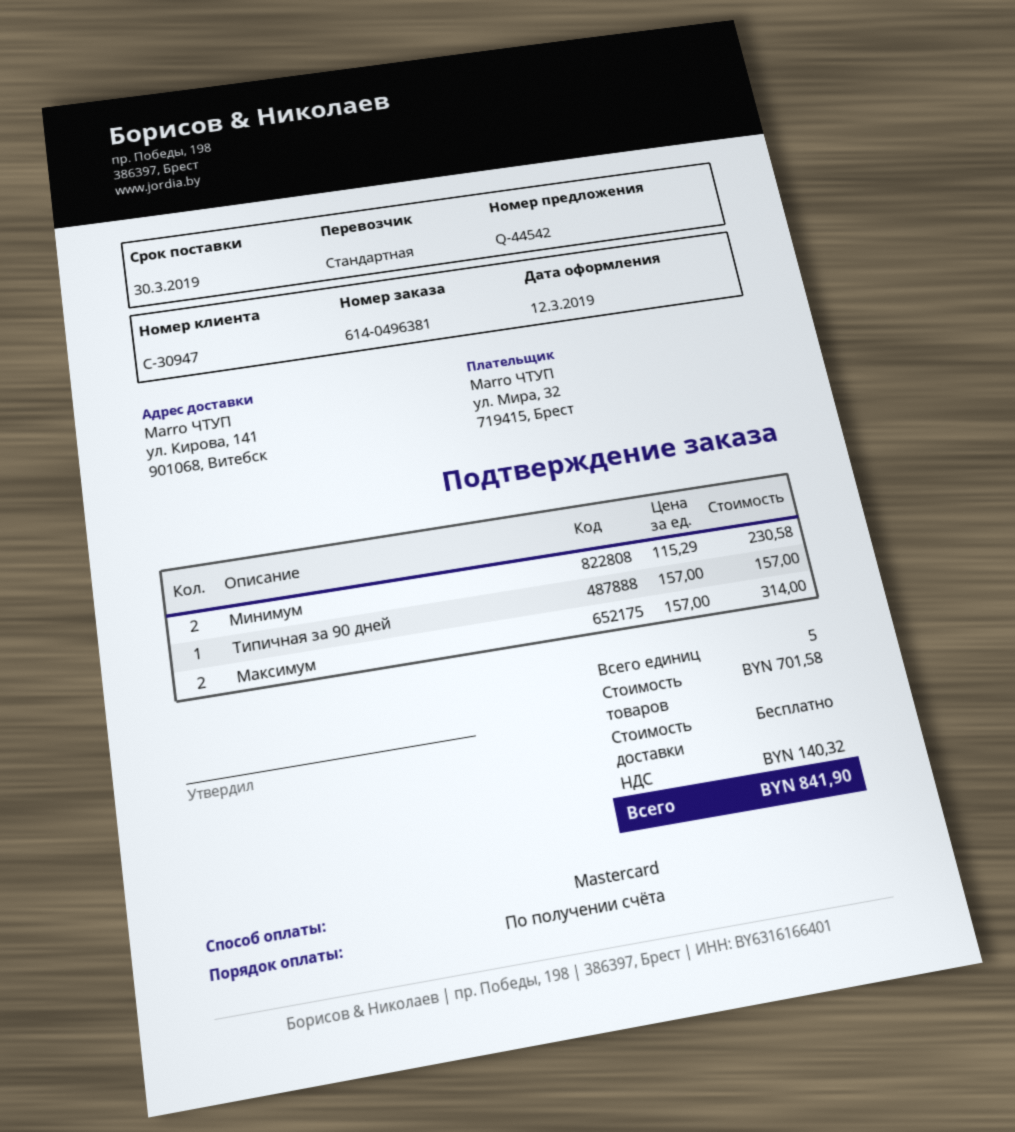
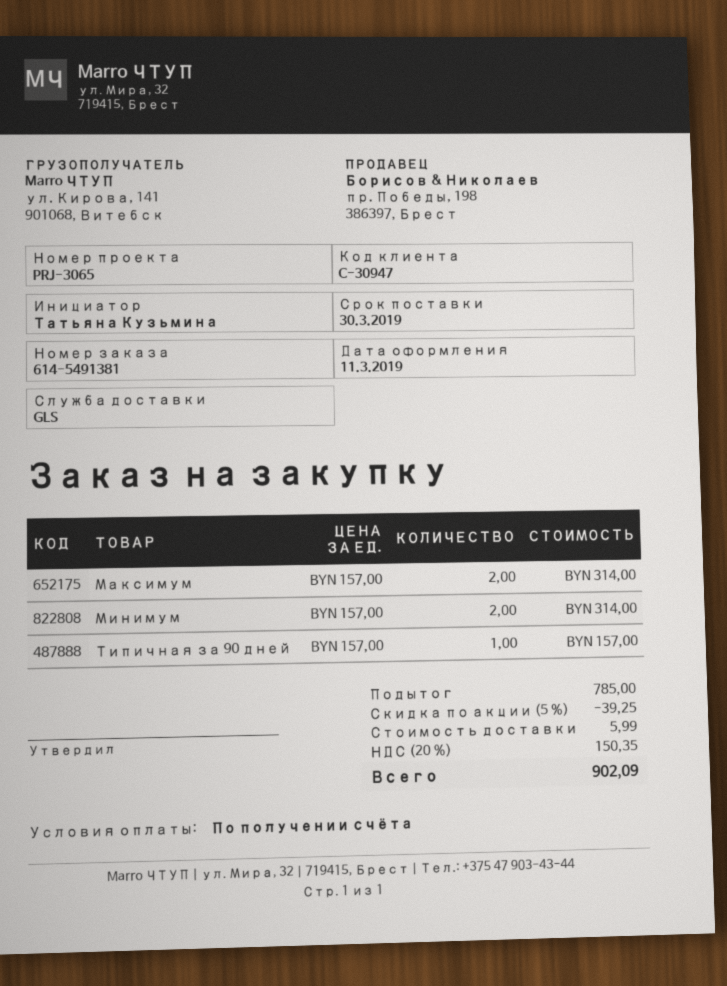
order number: 614-0496381 -> 614-5491381
order date: 2019-03-12 -> 2019-03-11
shipping method: standard -> GLS
Минимум: 2 x 115.29 = 230.58 -> 2 x 157.00 = 314.00
subtotal: 701.58 -> 785.00
discount: none -> 5% = 39.25
shipping: 0.00 -> 5.99
tax: 140.32 -> 150.35
total: 841.90 -> 902.09

